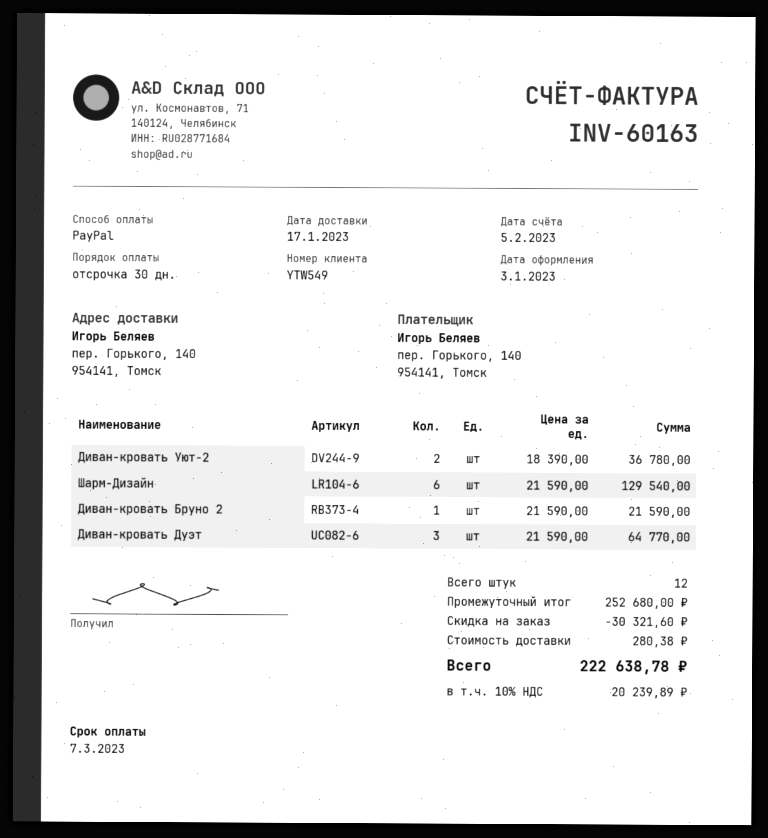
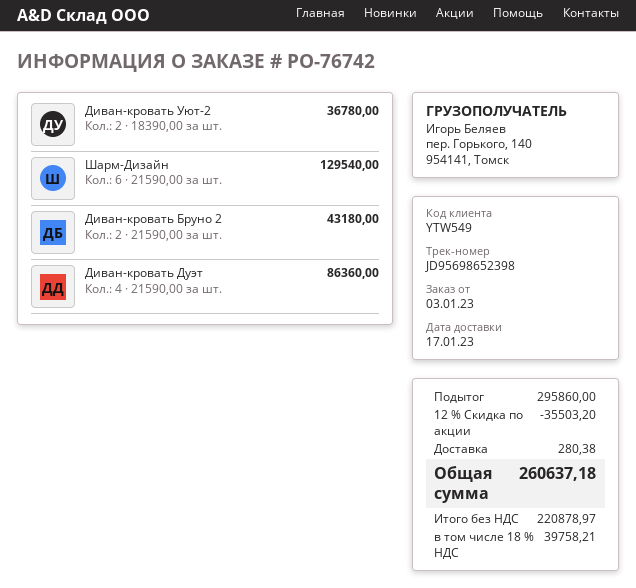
Диван-кровать Бруно 2: 1 x 21590.00 = 21590.00 -> 2 x 21590.00 = 43180.00
Диван-кровать Дуэт: 3 x 21590.00 = 64770.00 -> 4 x 21590.00 = 86360.00
subtotal: 252680.00 -> 295860.00
discount: 30321.60 -> 35503.20
tax: 10% = 20239.89 -> 18% = 39758.21
total: 222638.78 -> 260637.18

